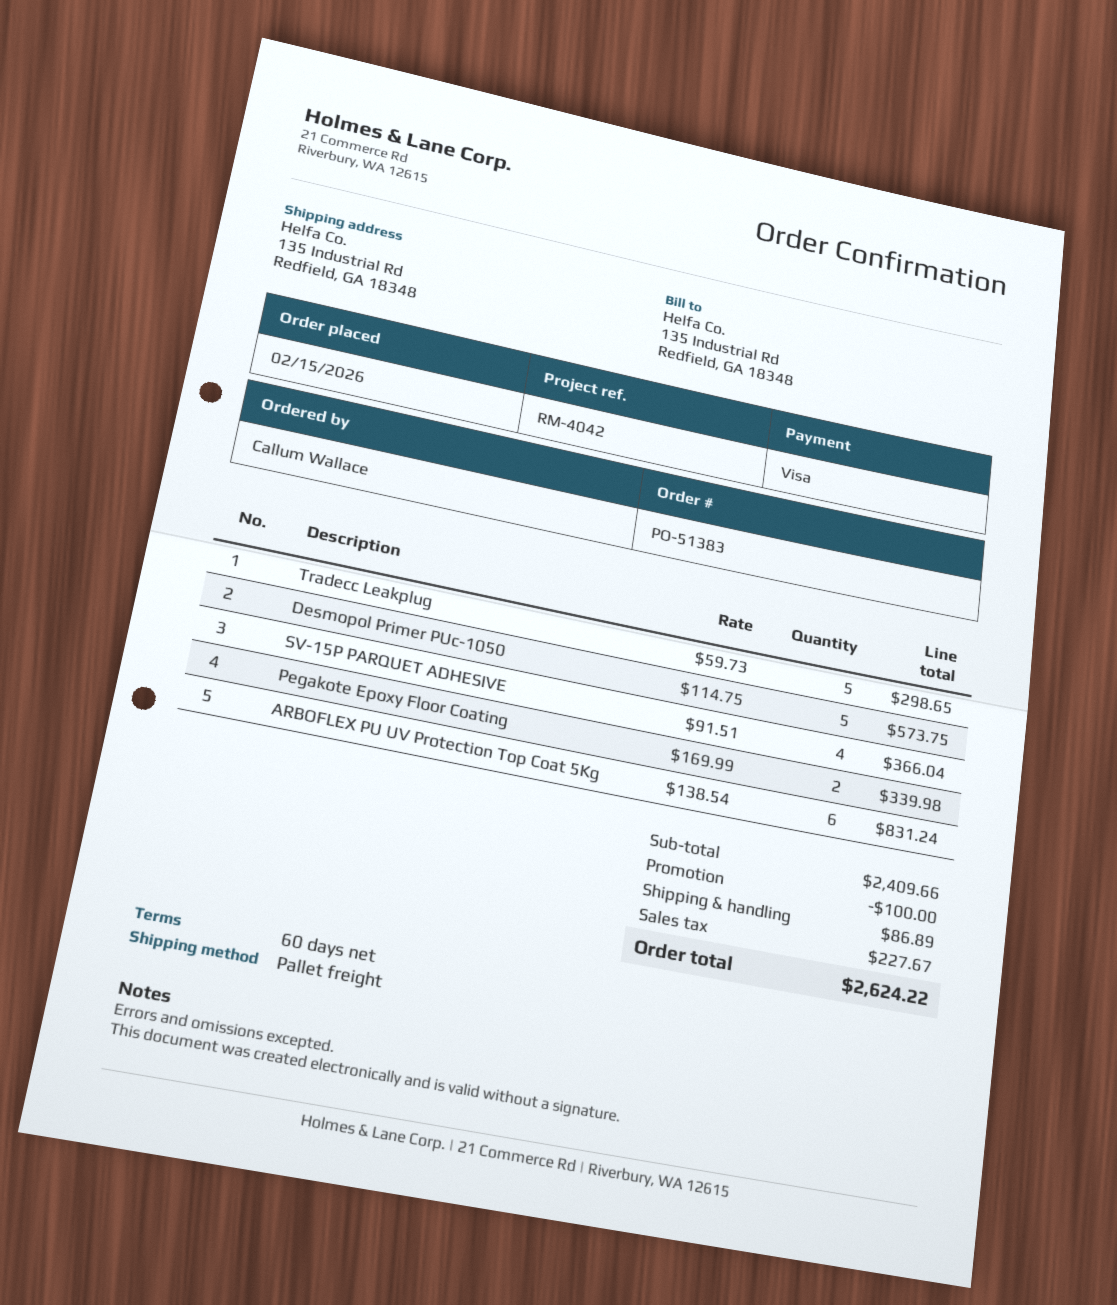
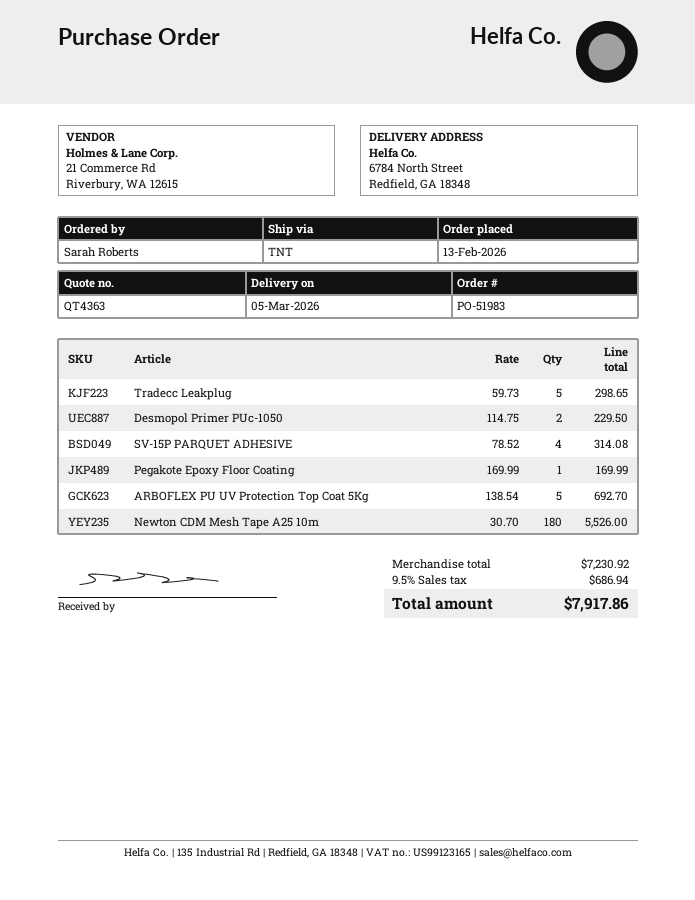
order number: PO-51383 -> PO-51983
order date: 2026-02-15 -> 2026-02-13
ordered by: Callum Wallace -> Sarah Roberts
shipping method: pallet freight -> TNT
ship to: 135 Industrial Rd, Redfield, GA 18348 -> 6784 North Street, Redfield, GA 18348
Desmopol Primer PUc-1050: 5 x 114.75 = 573.75 -> 2 x 114.75 = 229.50
SV-15P PARQUET ADHESIVE: 4 x 91.51 = 366.04 -> 4 x 78.52 = 314.08
Pegakote Epoxy Floor Coating: 2 x 169.99 = 339.98 -> 1 x 169.99 = 169.99
ARBOFLEX PU UV Protection Top Coat 5Kg: 6 x 138.54 = 831.24 -> 5 x 138.54 = 692.70
Newton CDM Mesh Tape A25 10m: none -> 180 x 30.70 = 5526.00
subtotal: 2409.66 -> 7230.92
discount: 100.00 -> none
shipping: 86.89 -> none
tax: 227.67 -> 686.94
total: 2624.22 -> 7917.86

